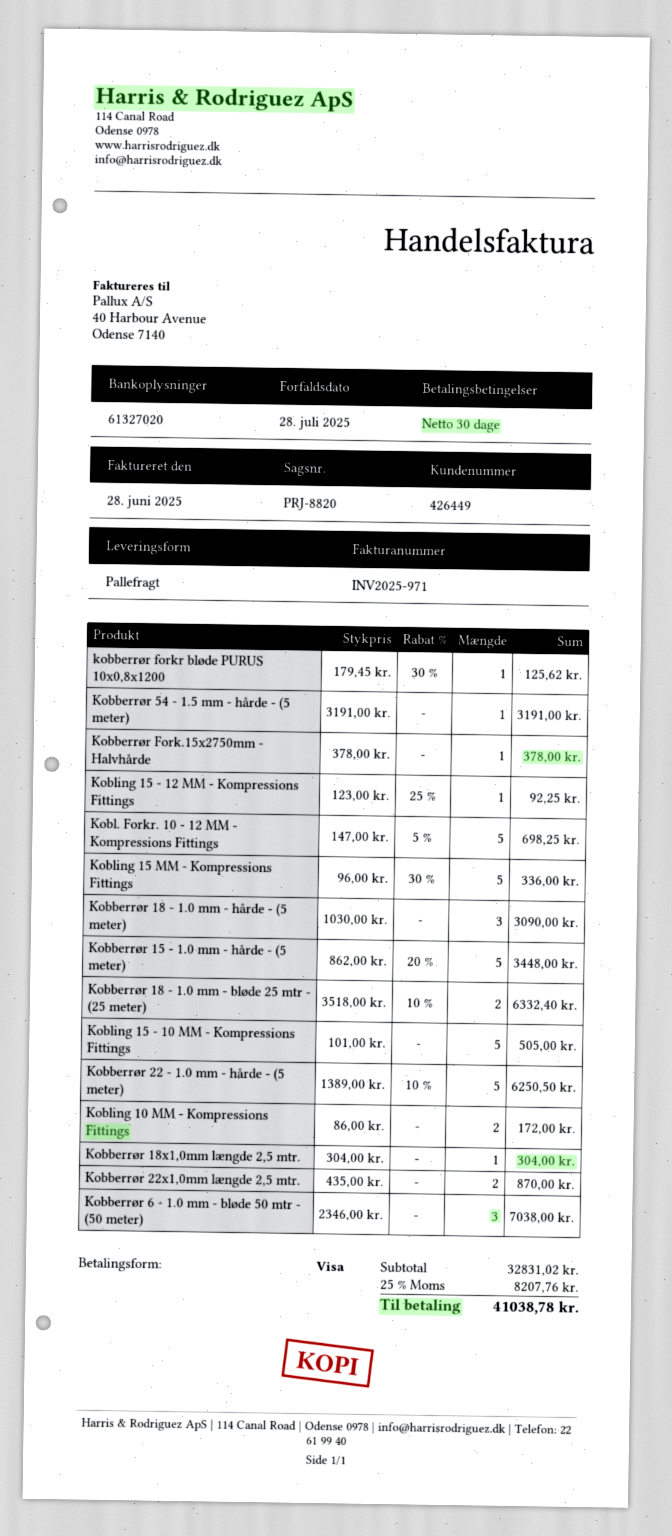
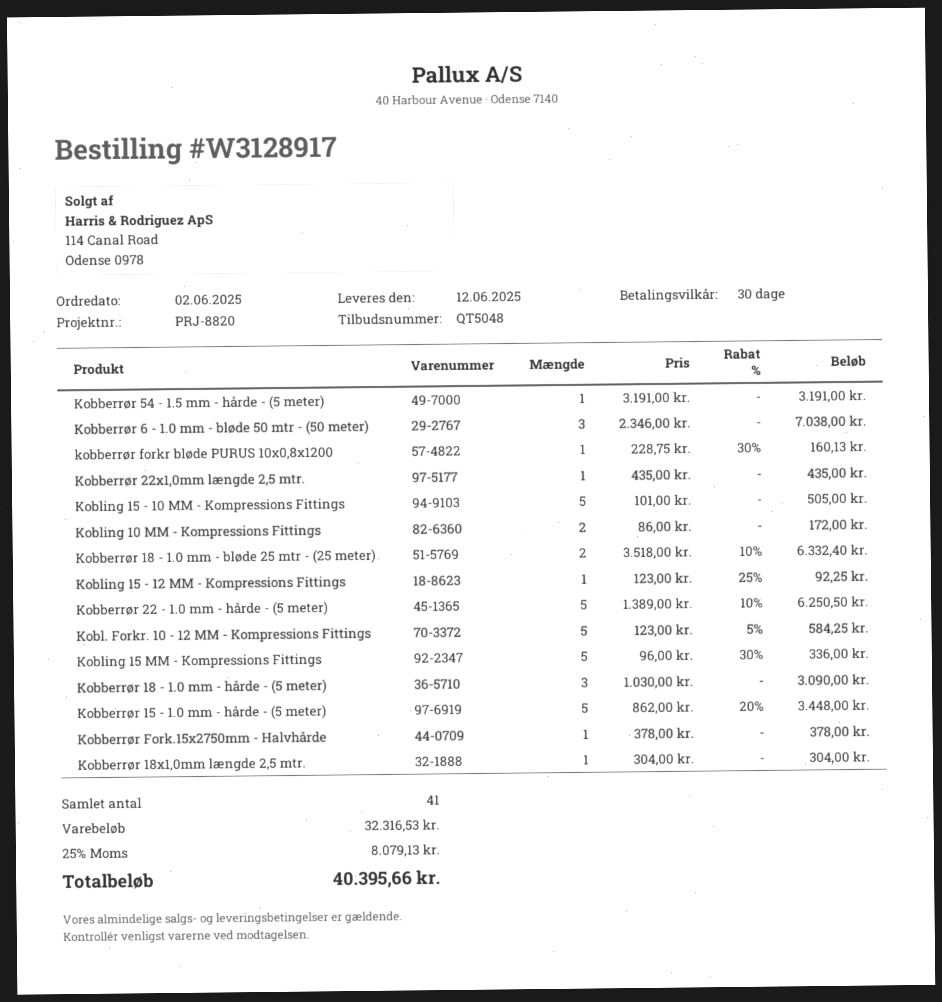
kobberrør forkr bløde PURUS 10x0,8x1200: 1 x 179.45 - 30% = 125.62 -> 1 x 228.75 - 30% = 160.13
Kobl. Forkr. 10 - 12 MM - Kompressions Fittings: 5 x 147.00 - 5% = 698.25 -> 5 x 123.00 - 5% = 584.25
Kobberrør 22x1,0mm længde 2,5 mtr.: 2 x 435.00 = 870.00 -> 1 x 435.00 = 435.00
subtotal: 32831.02 -> 32316.53
tax: 25% = 8207.76 -> 25% = 8079.13
total: 41038.78 -> 40395.66

